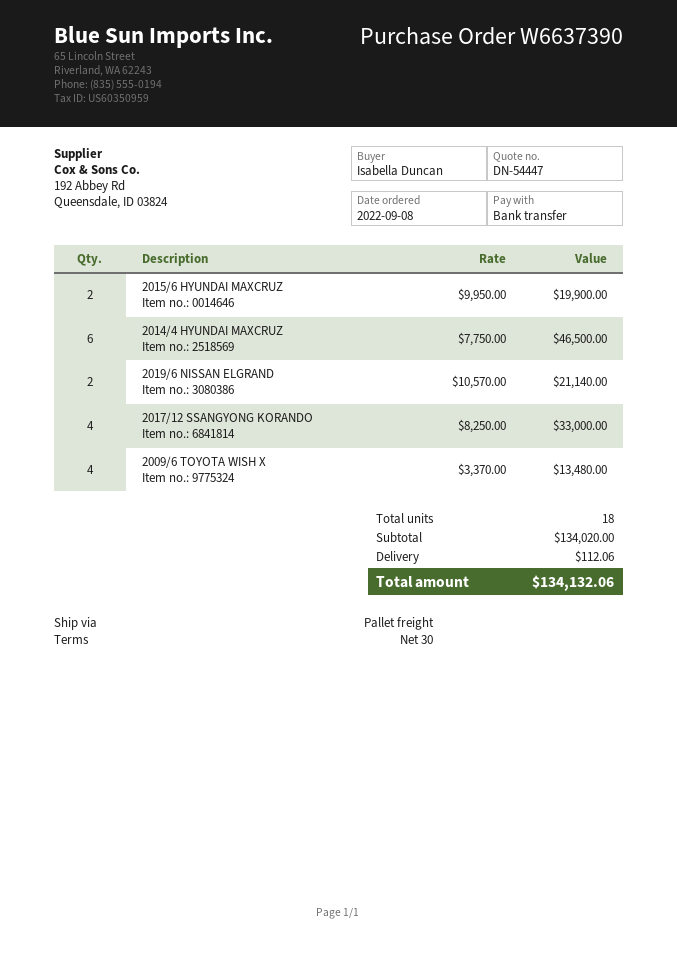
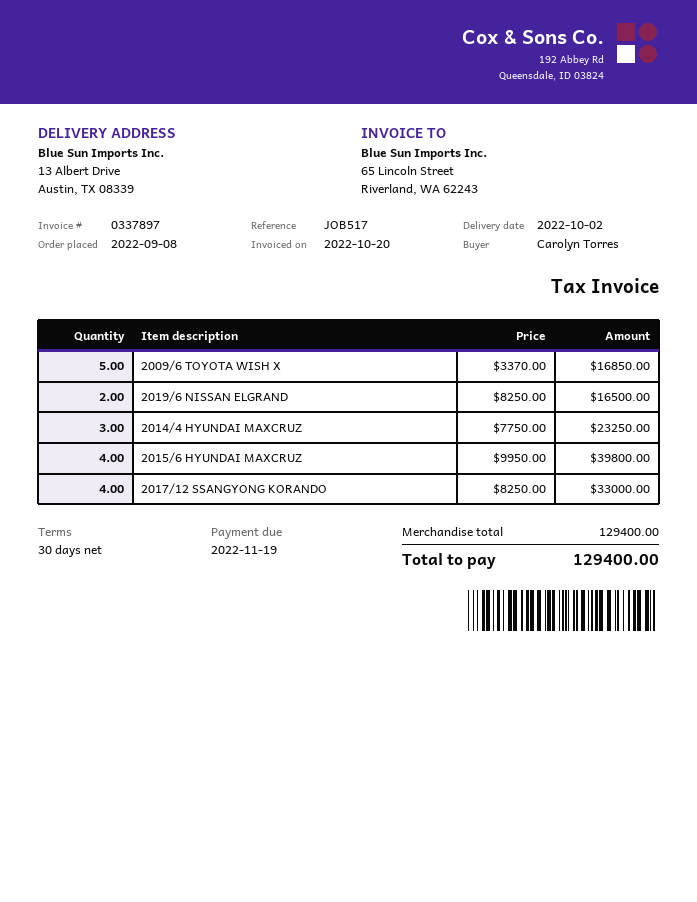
ordered by: Isabella Duncan -> Carolyn Torres
2015/6 HYUNDAI MAXCRUZ: 2 x 9950.00 = 19900.00 -> 4 x 9950.00 = 39800.00
2014/4 HYUNDAI MAXCRUZ: 6 x 7750.00 = 46500.00 -> 3 x 7750.00 = 23250.00
2019/6 NISSAN ELGRAND: 2 x 10570.00 = 21140.00 -> 2 x 8250.00 = 16500.00
2009/6 TOYOTA WISH X: 4 x 3370.00 = 13480.00 -> 5 x 3370.00 = 16850.00
subtotal: 134020.00 -> 129400.00
shipping: 112.06 -> none
total: 134132.06 -> 129400.00

